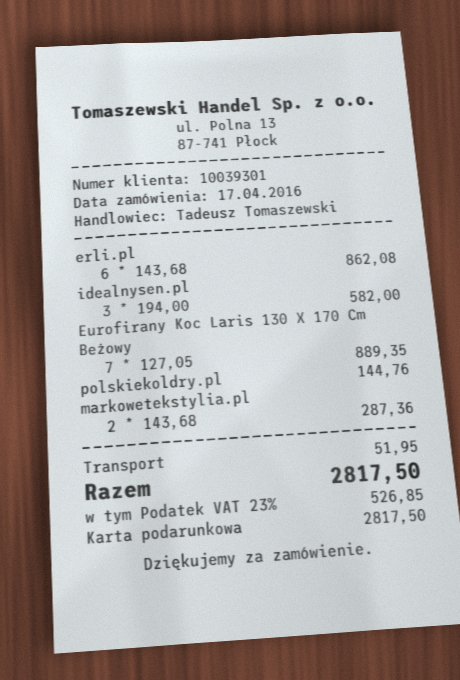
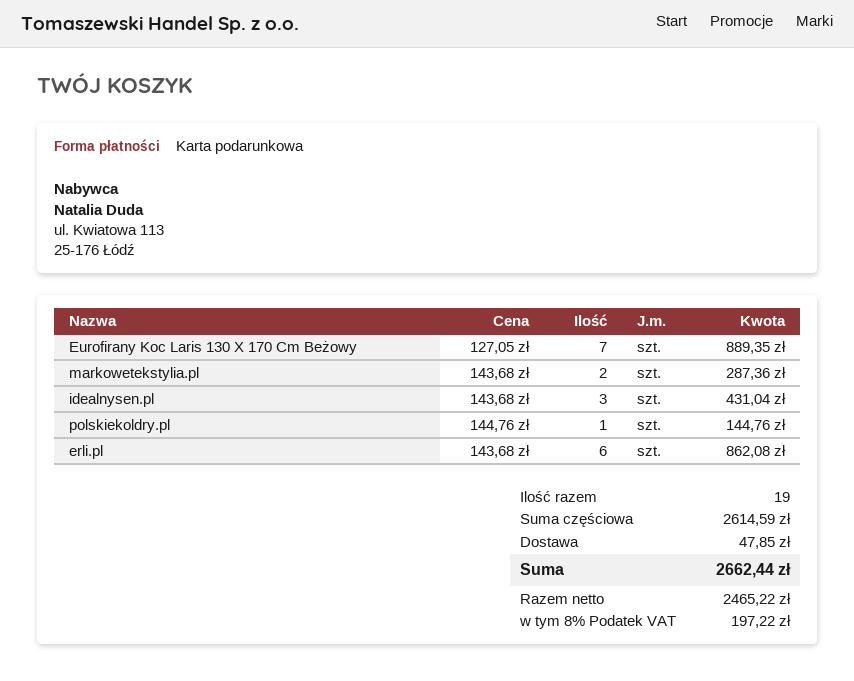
idealnysen.pl: 3 x 194.00 = 582.00 -> 3 x 143.68 = 431.04
shipping: 51.95 -> 47.85
tax: 23% = 526.85 -> 8% = 197.22
total: 2817.50 -> 2662.44

